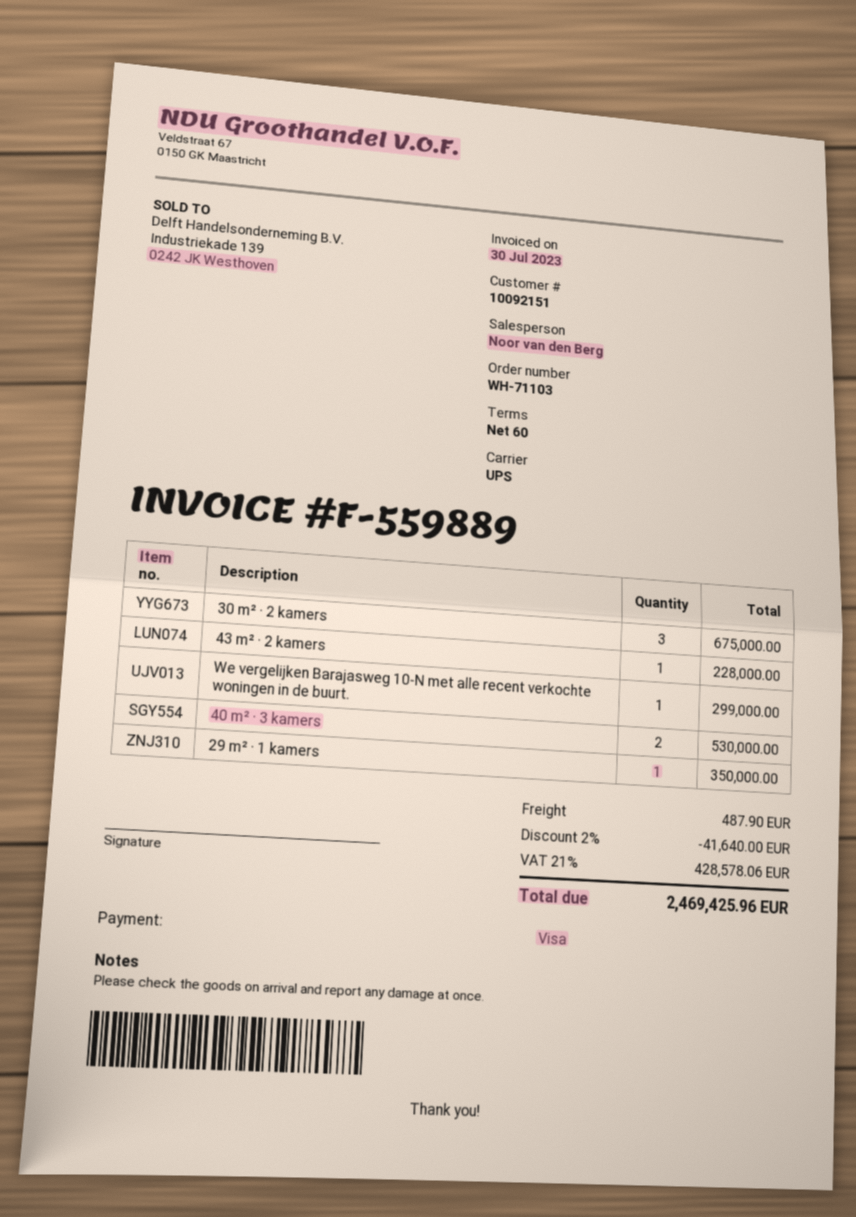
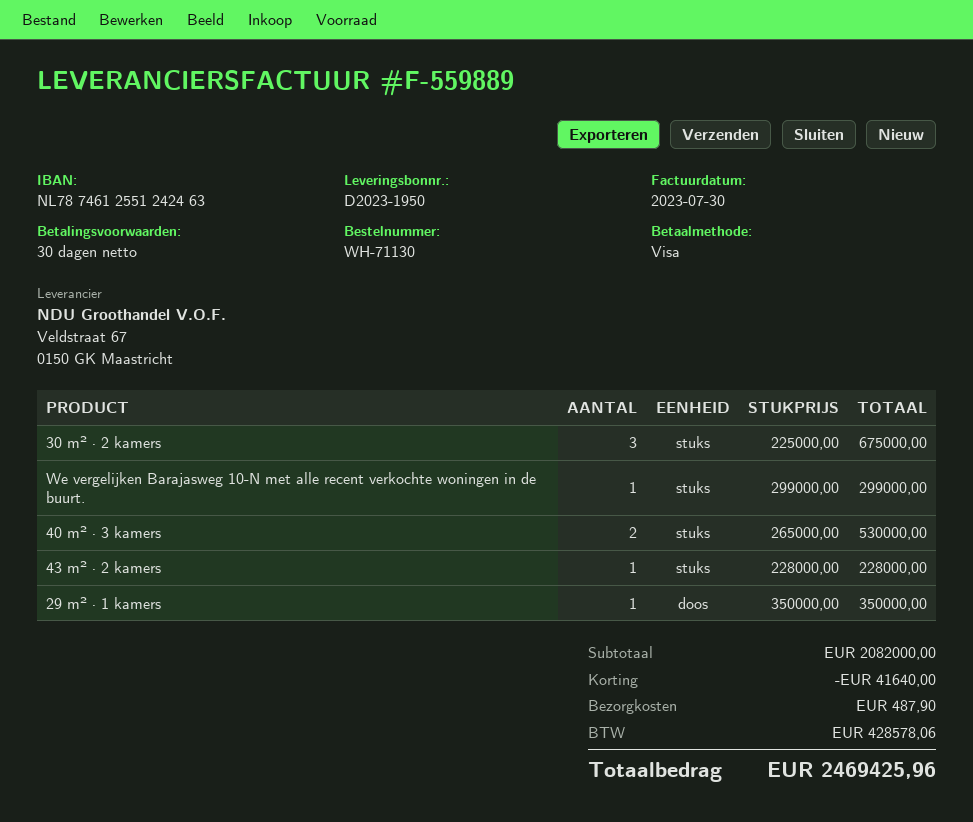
order number: WH-71103 -> WH-71130
payment terms: 60 days -> 30 days

